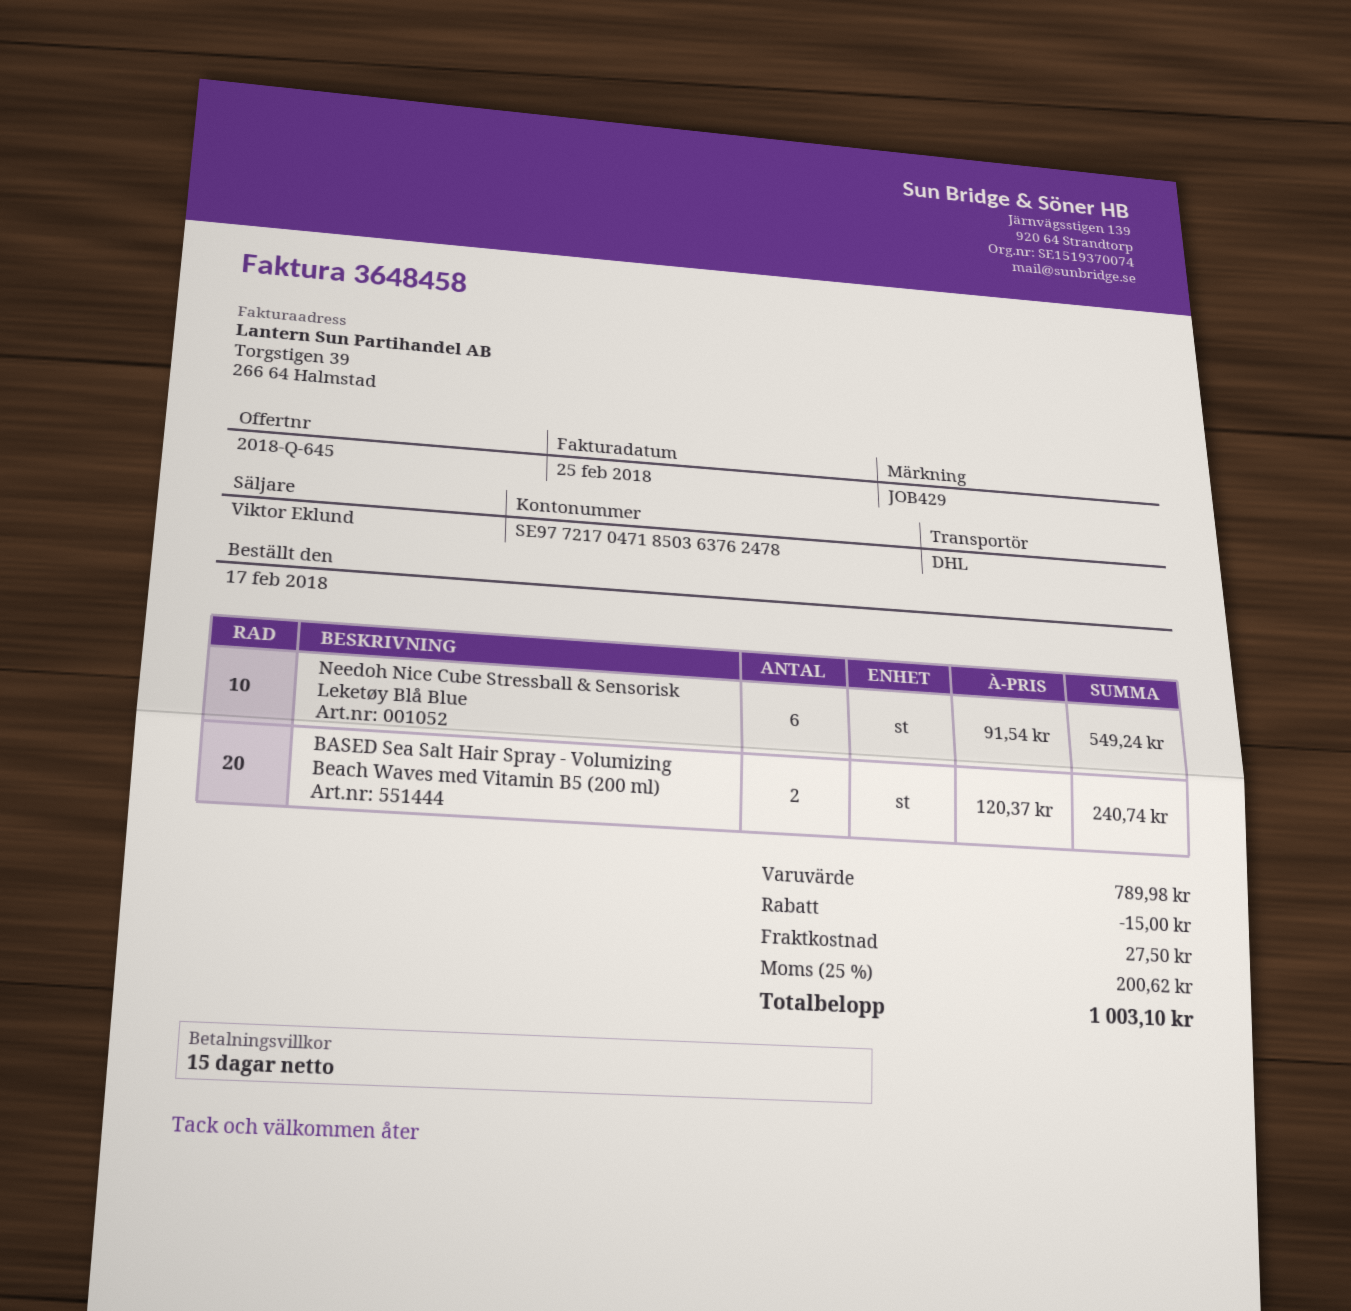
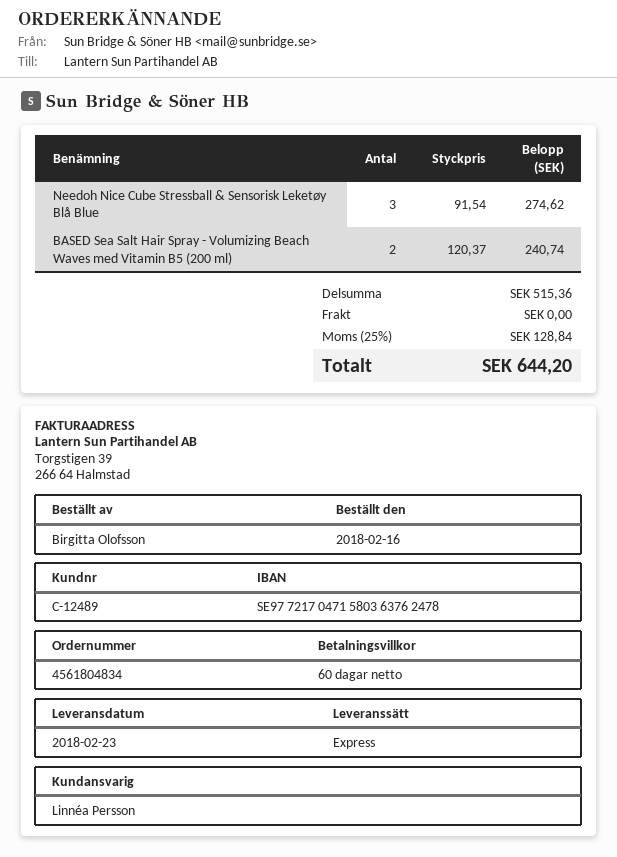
order date: 2018-02-17 -> 2018-02-16
payment terms: 15 days -> 60 days
sales rep: Viktor Eklund -> Linnéa Persson
bank account: SE9772170471850363762478 -> SE9772170471580363762478
shipping method: DHL -> express
Needoh Nice Cube Stressball & Sensorisk Leketøy Blå Blue: 6 x 91.54 = 549.24 -> 3 x 91.54 = 274.62
subtotal: 789.98 -> 515.36
discount: 15.00 -> none
shipping: 27.50 -> 0.00
tax: 25% = 200.62 -> 25% = 128.84
total: 1003.10 -> 644.20

